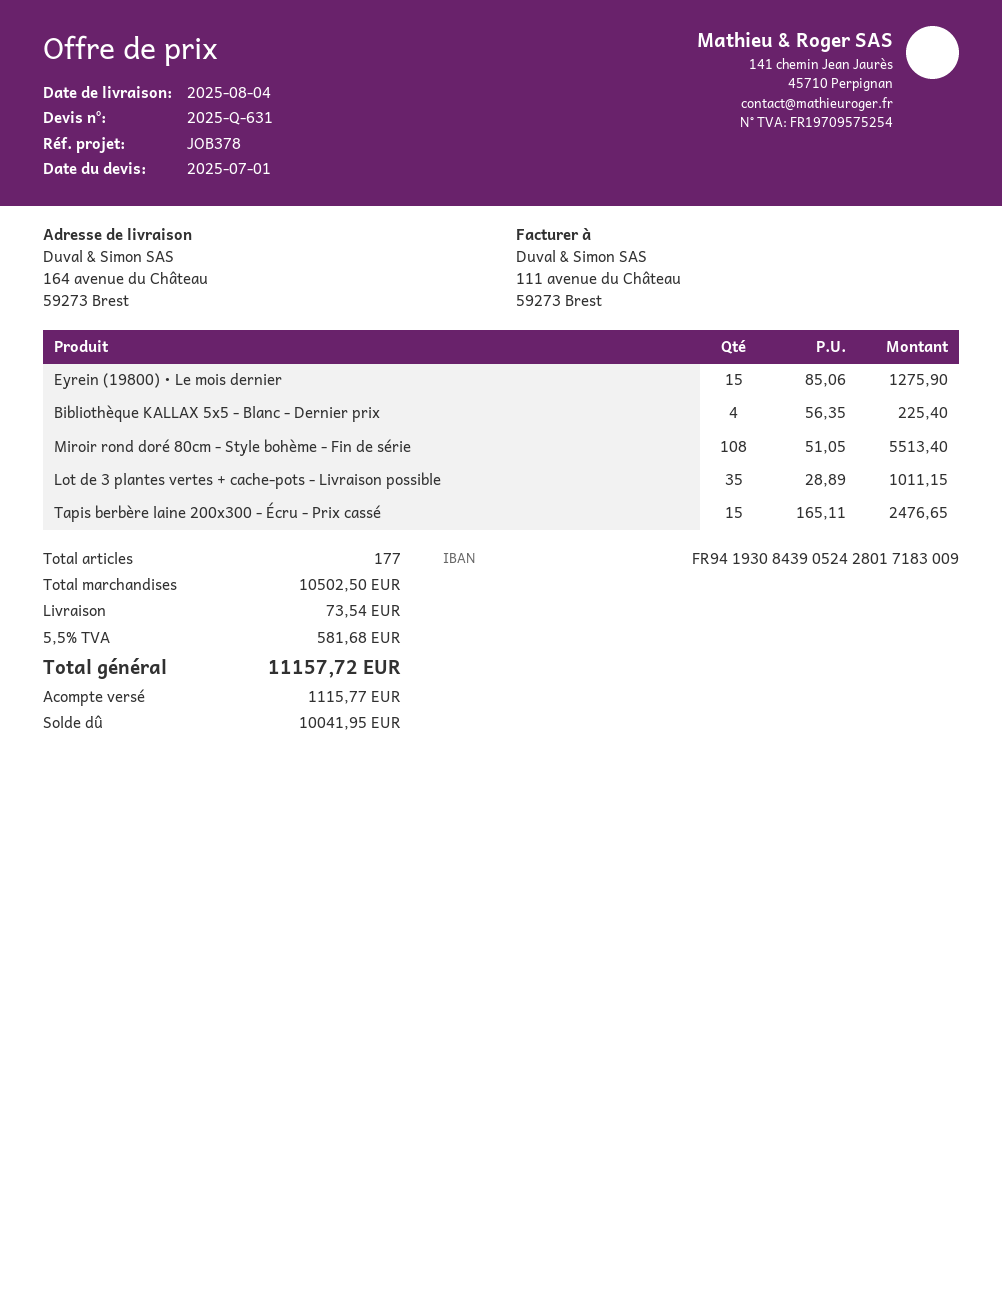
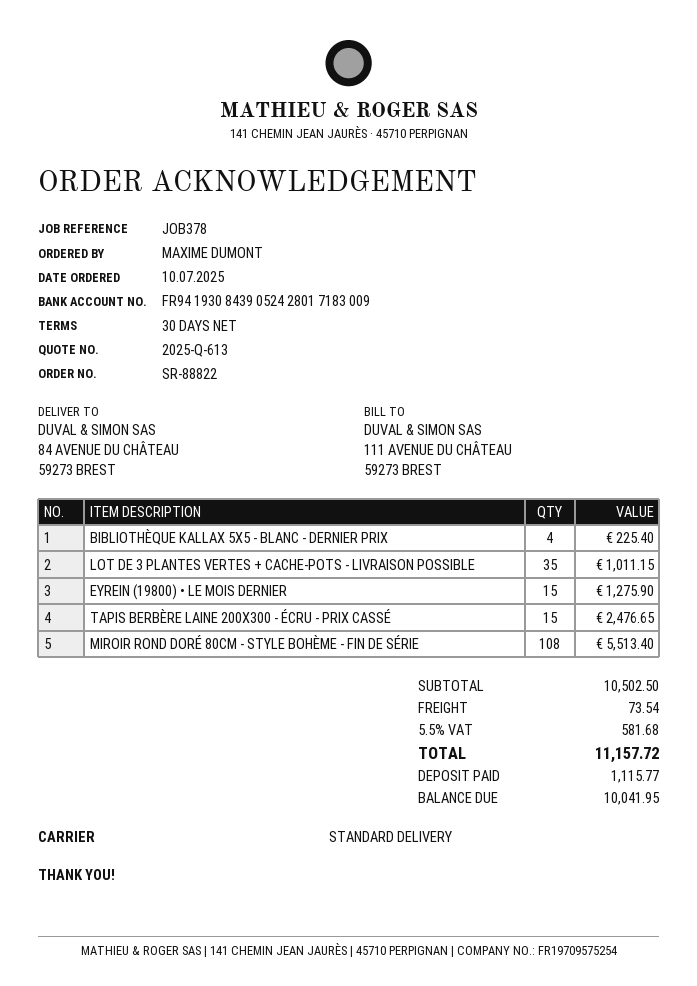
quote number: 2025-Q-631 -> 2025-Q-613
ship to: 164 avenue du Château, 59273 Brest -> 84 AVENUE DU CHÂTEAU, 59273 BREST

